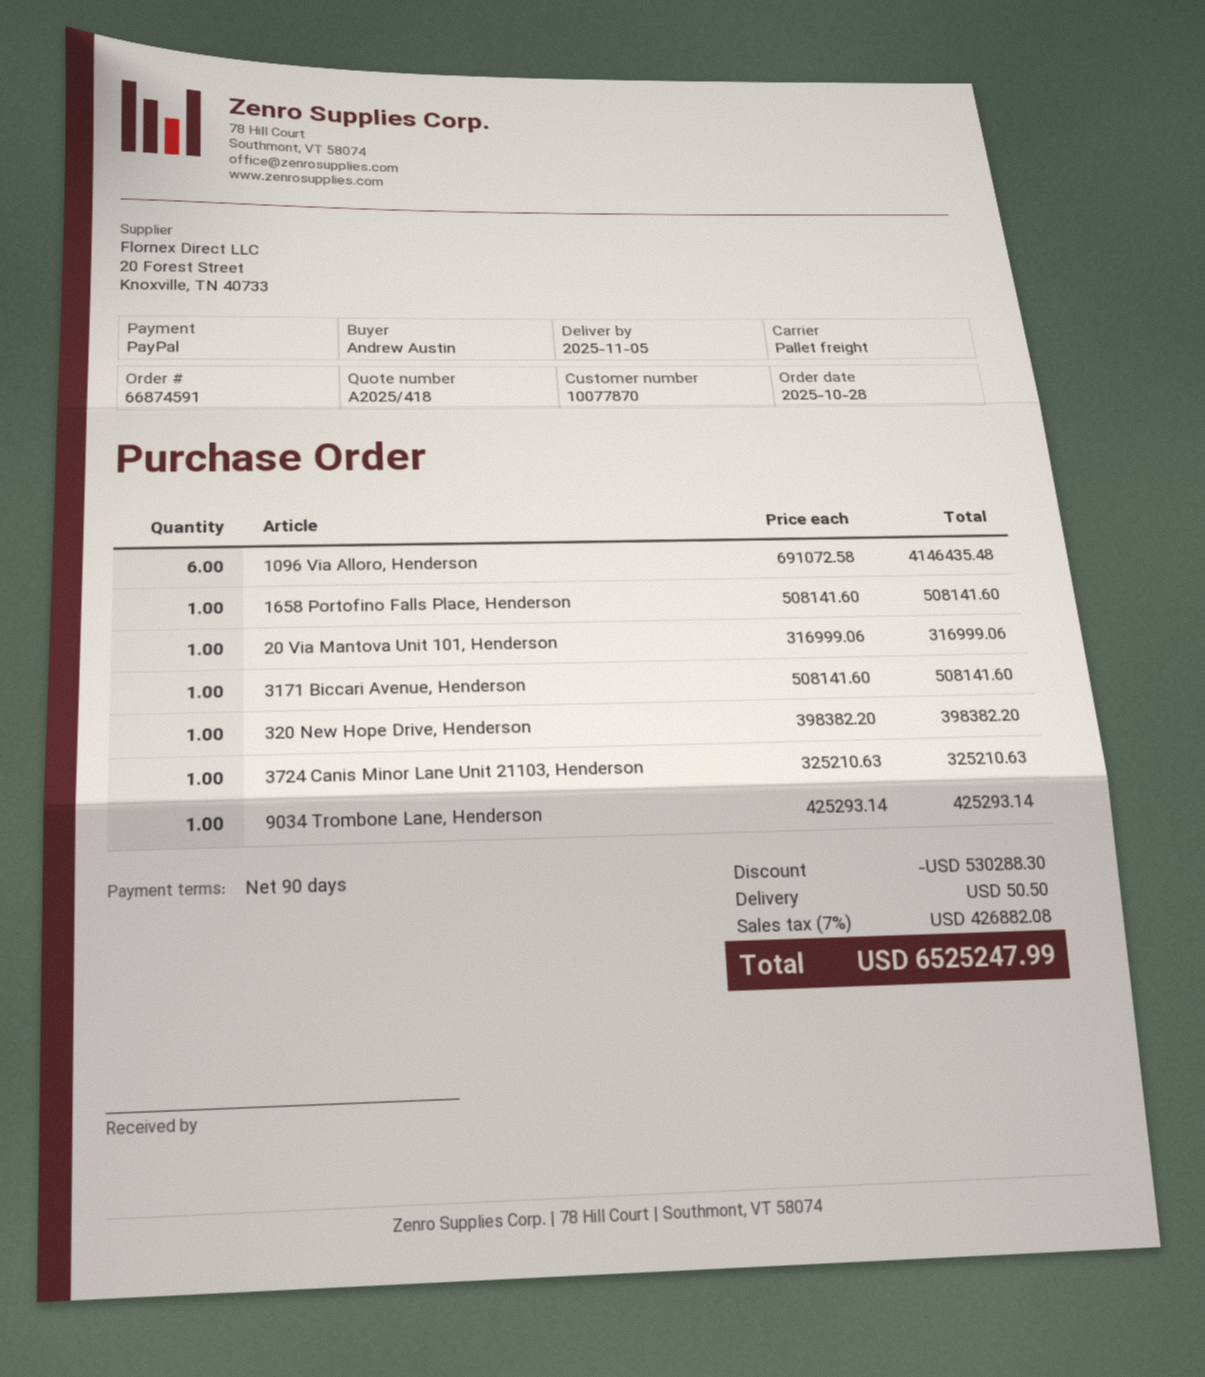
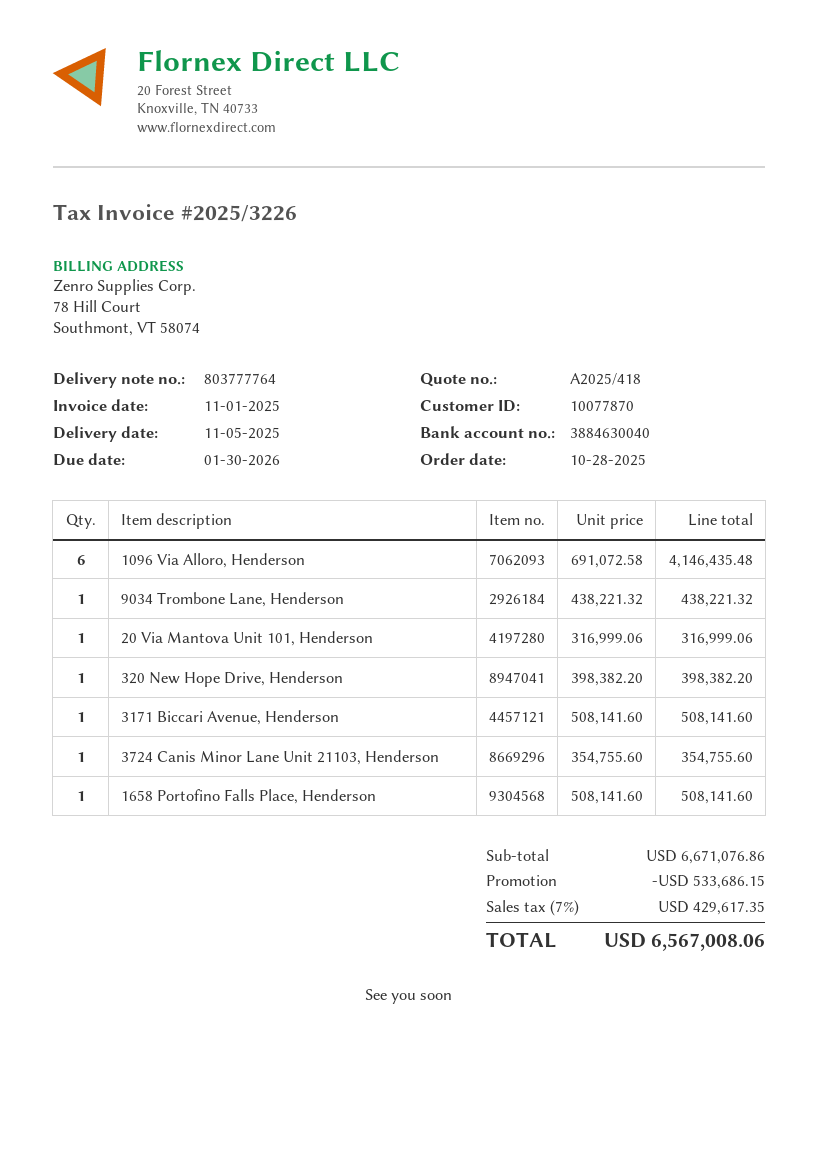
3724 Canis Minor Lane Unit 21103, Henderson: 1 x 325210.63 = 325210.63 -> 1 x 354755.60 = 354755.60
9034 Trombone Lane, Henderson: 1 x 425293.14 = 425293.14 -> 1 x 438221.32 = 438221.32
discount: 530288.30 -> 533686.15
shipping: 50.50 -> none
tax: 7% = 426882.08 -> 7% = 429617.35
total: 6525247.99 -> 6567008.06

